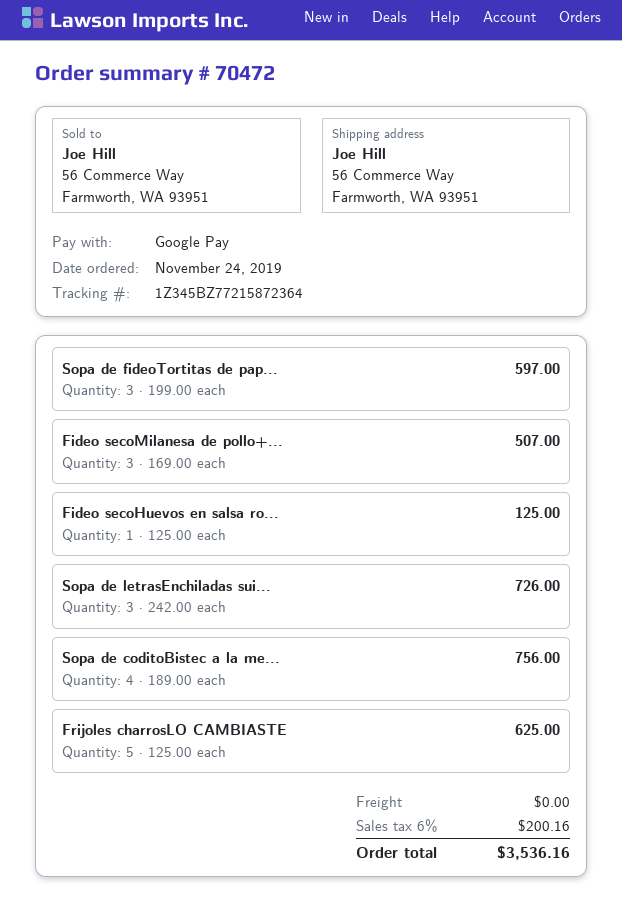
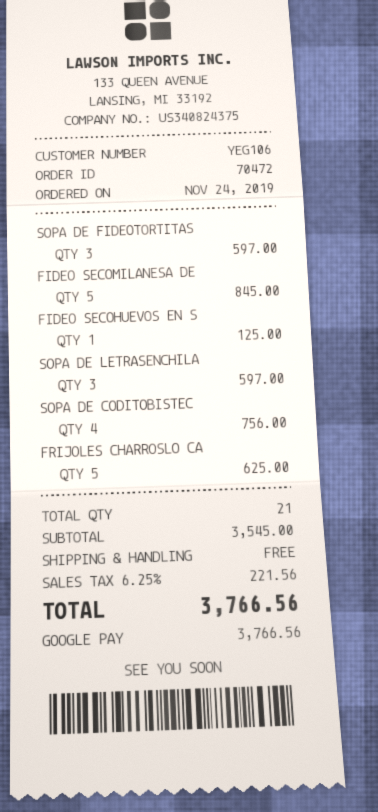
Fideo secoMilanesa de pollo+...: 3 for 507.00 -> 5 for 845.00
Sopa de letrasEnchiladas sui...: 3 for 726.00 -> 3 for 597.00
tax: 6% = 200.16 -> 6.25% = 221.56
total: 3536.16 -> 3766.56

